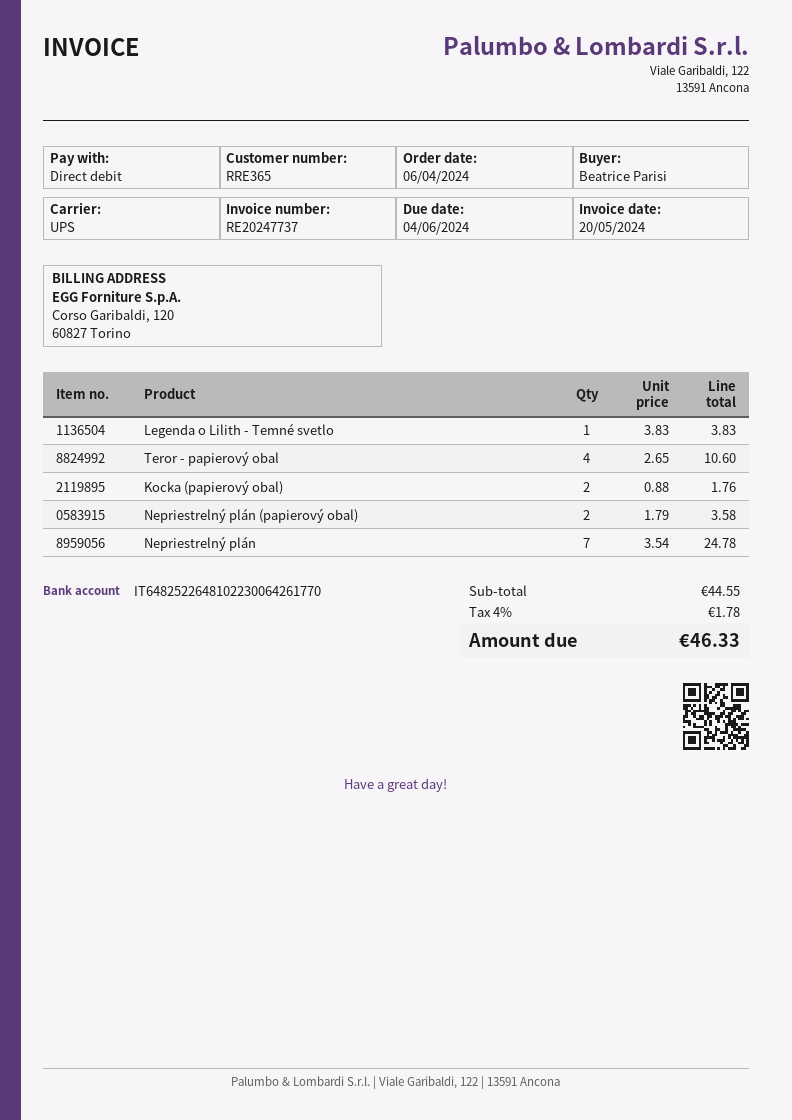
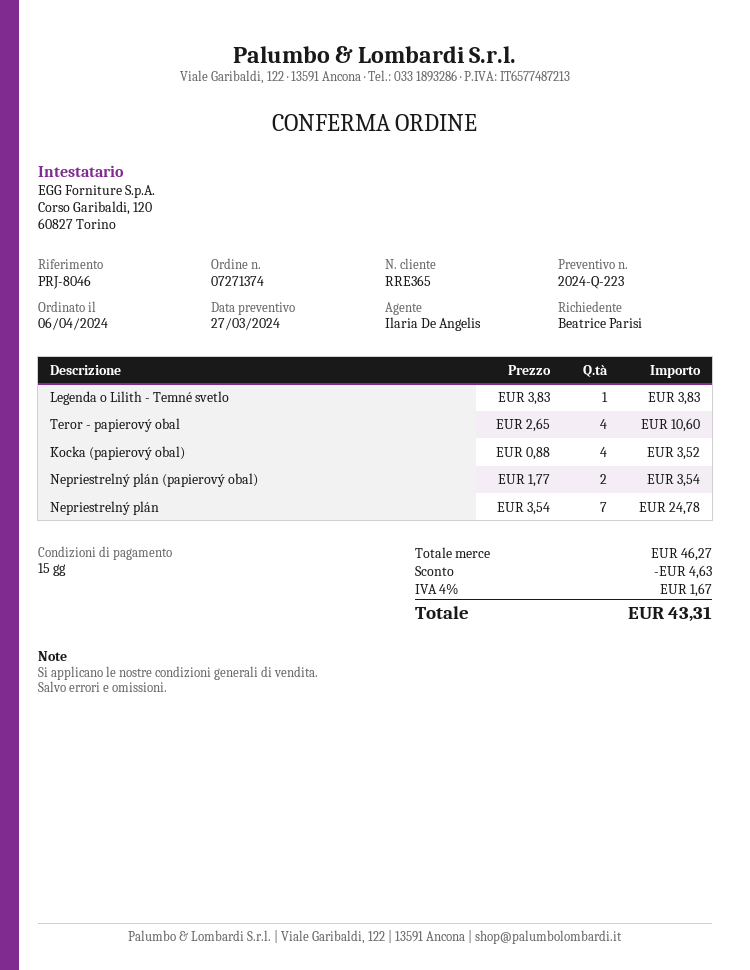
Kocka (papierový obal): 2 x 0.88 = 1.76 -> 4 x 0.88 = 3.52
Nepriestrelný plán (papierový obal): 2 x 1.79 = 3.58 -> 2 x 1.77 = 3.54
subtotal: 44.55 -> 46.27
discount: none -> 4.63
tax: 4% = 1.78 -> 4% = 1.67
total: 46.33 -> 43.31

